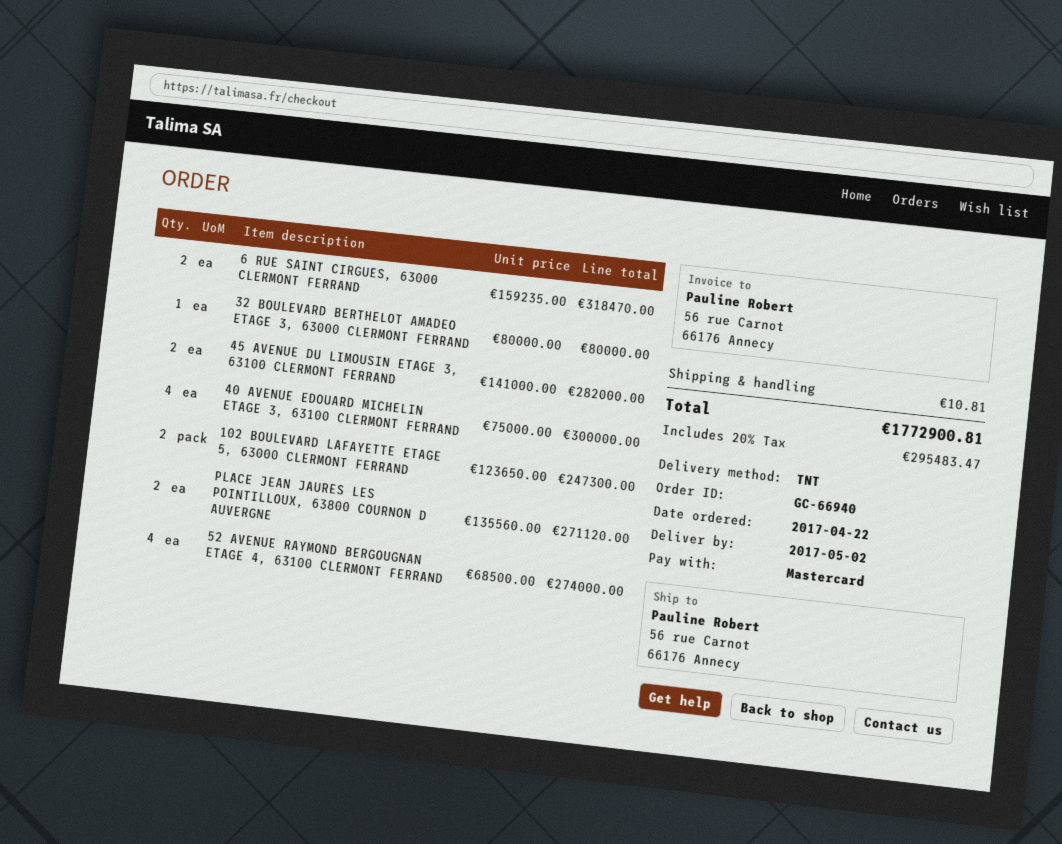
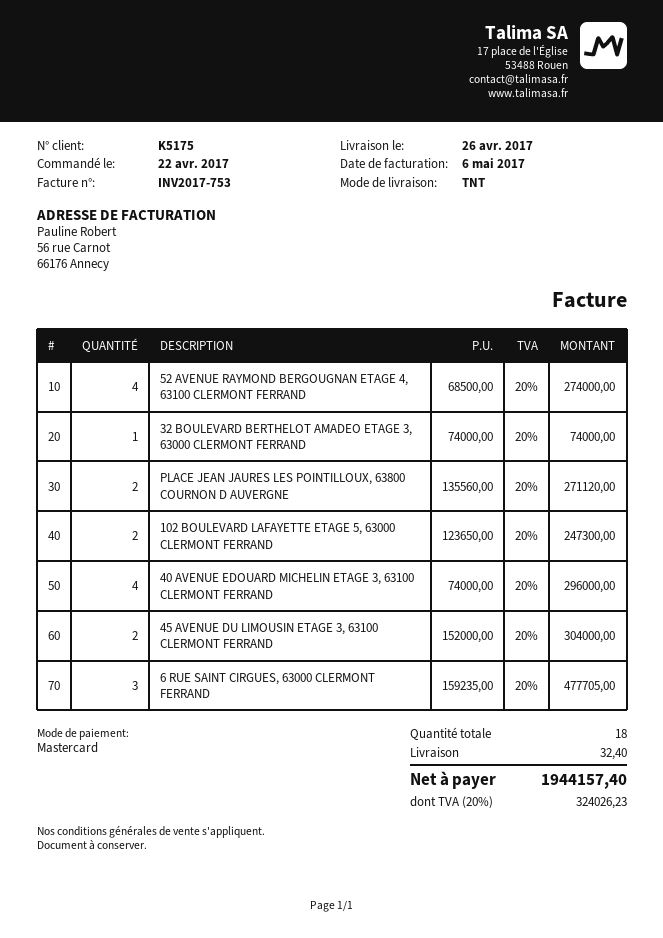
delivery date: 2017-05-02 -> 2017-04-26
6 RUE SAINT CIRGUES, 63000 CLERMONT FERRAND: 2 x 159235.00 = 318470.00 -> 3 x 159235.00 = 477705.00
32 BOULEVARD BERTHELOT AMADEO ETAGE 3, 63000 CLERMONT FERRAND: 1 x 80000.00 = 80000.00 -> 1 x 74000.00 = 74000.00
45 AVENUE DU LIMOUSIN ETAGE 3, 63100 CLERMONT FERRAND: 2 x 141000.00 = 282000.00 -> 2 x 152000.00 = 304000.00
40 AVENUE EDOUARD MICHELIN ETAGE 3, 63100 CLERMONT FERRAND: 4 x 75000.00 = 300000.00 -> 4 x 74000.00 = 296000.00
shipping: 10.81 -> 32.40
tax: 20% = 295483.47 -> 20% = 324026.23
total: 1772900.81 -> 1944157.40

